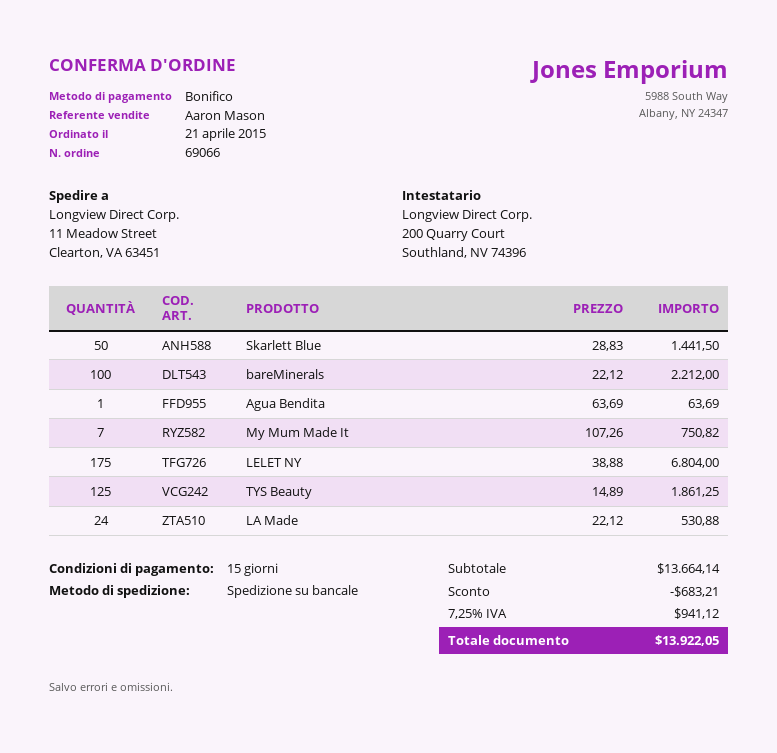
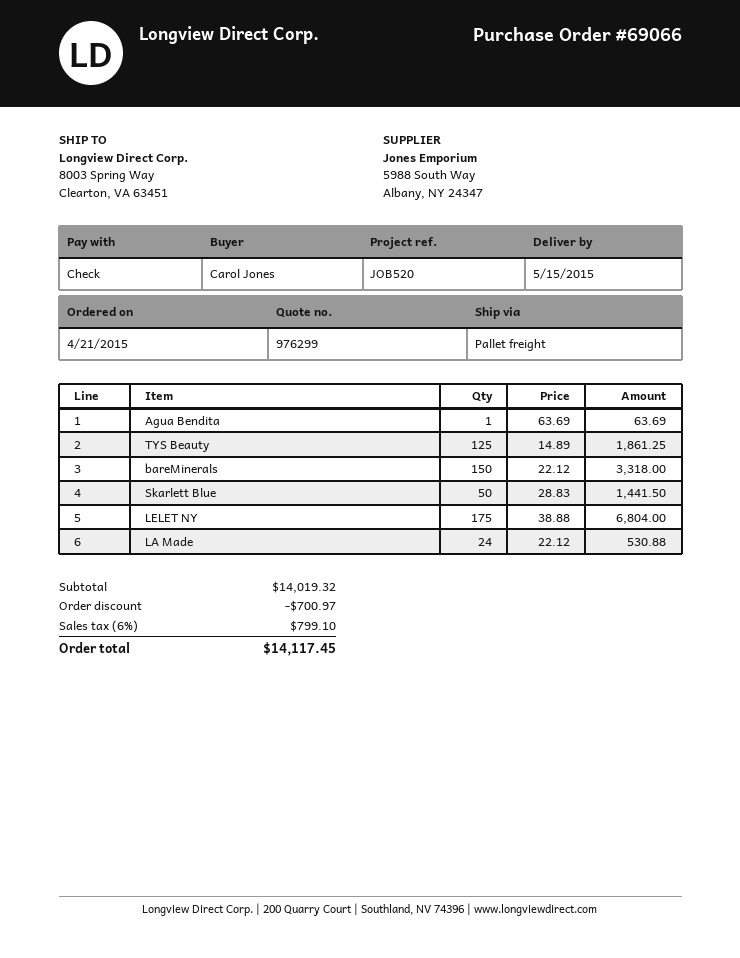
payment method: bank transfer -> cheque
ship to: 11 Meadow Street, Clearton, VA 63451 -> 8003 Spring Way, Clearton, VA 63451
bareMinerals: 100 x 22.12 = 2212.00 -> 150 x 22.12 = 3318.00
My Mum Made It: 7 x 107.26 = 750.82 -> none
subtotal: 13664.14 -> 14019.32
discount: 683.21 -> 700.97
tax: 7.25% = 941.12 -> 6% = 799.10
total: 13922.05 -> 14117.45

